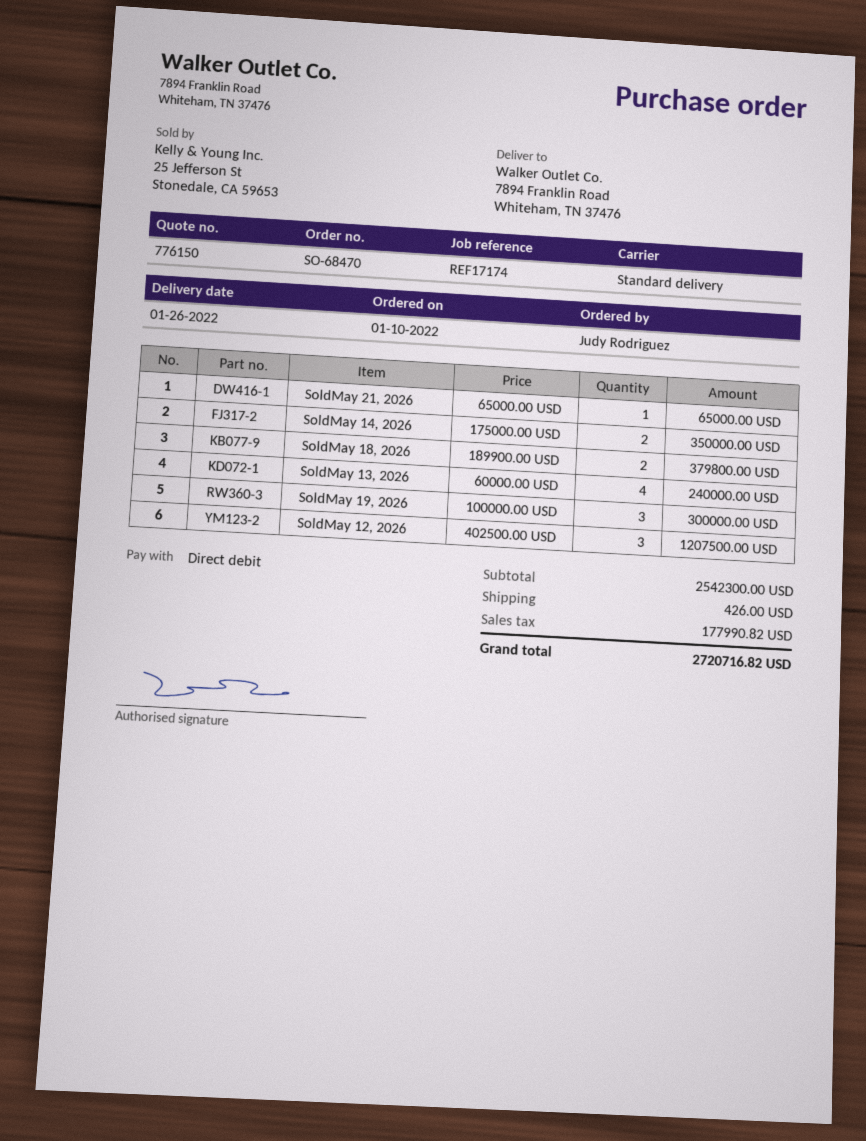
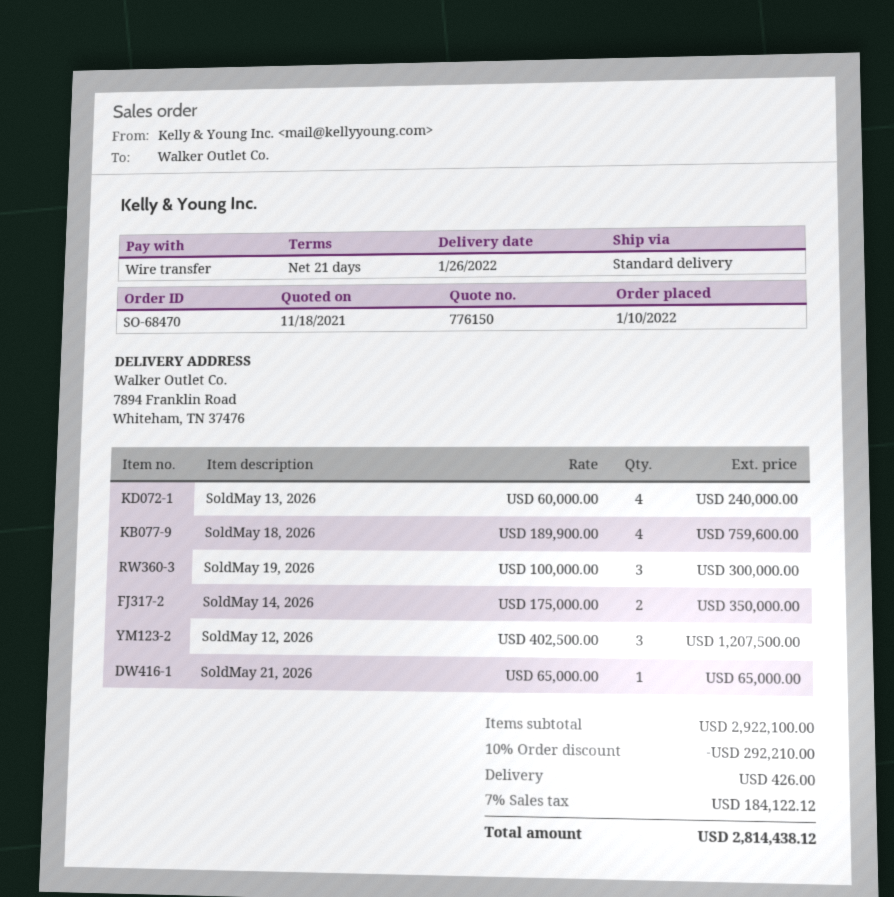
payment method: direct debit -> bank transfer
SoldMay 18, 2026: 2 x 189900.00 = 379800.00 -> 4 x 189900.00 = 759600.00
subtotal: 2542300.00 -> 2922100.00
discount: none -> 10% = 292210.00
tax: 177990.82 -> 184122.12
total: 2720716.82 -> 2814438.12

